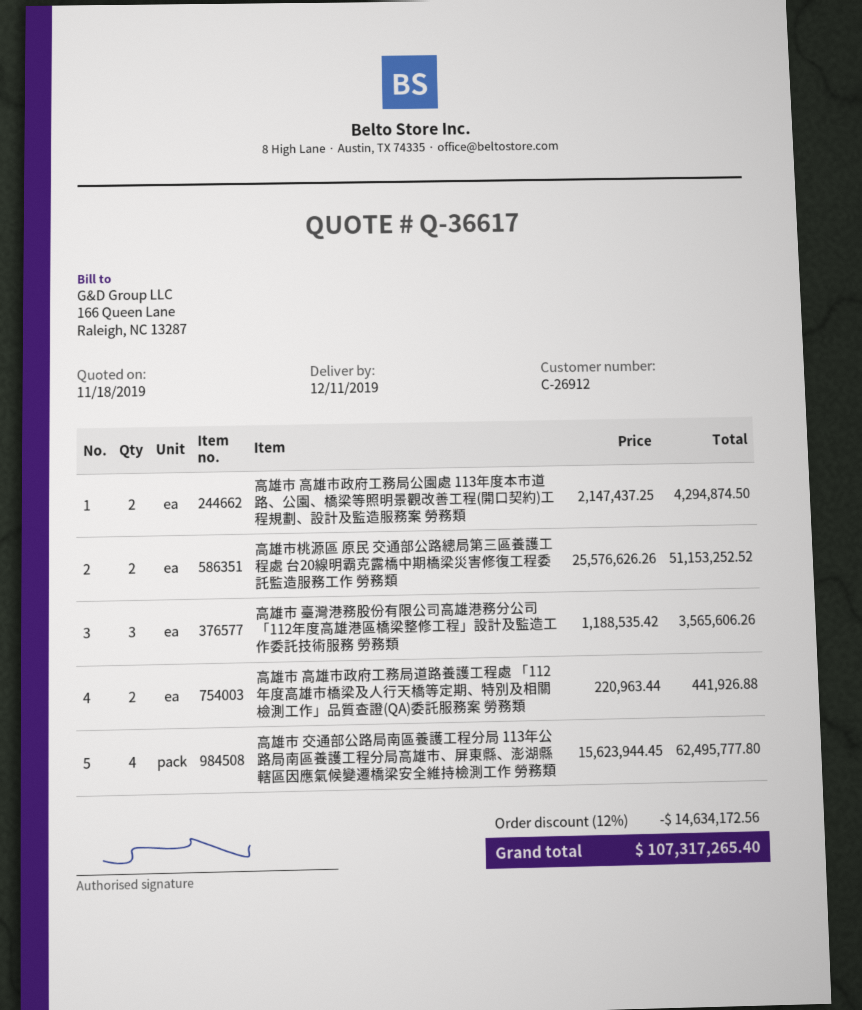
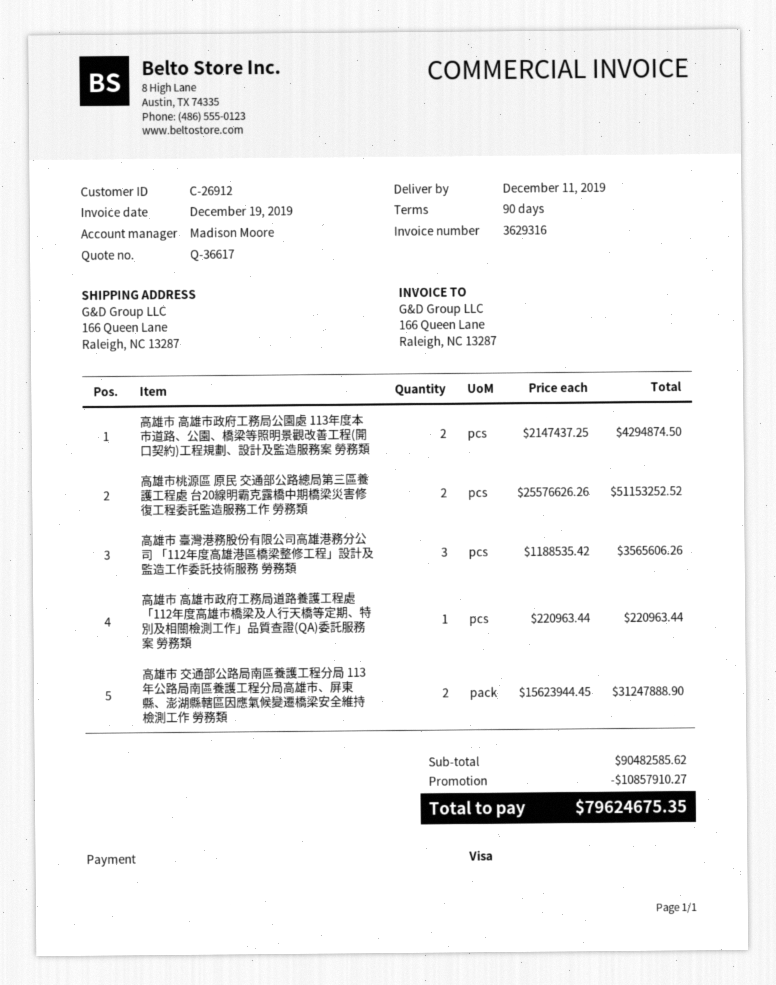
高雄市 高雄市政府工務局道路養護工程處 「112年度高雄市橋梁及人行天橋等定期、特別及相關檢測工作」品質查證(QA)委託服務案 勞務類: 2 x 220963.44 = 441926.88 -> 1 x 220963.44 = 220963.44
高雄市 交通部公路局南區養護工程分局 113年公路局南區養護工程分局高雄市、屏東縣、澎湖縣轄區因應氣候變遷橋梁安全維持檢測工作 勞務類: 4 x 15623944.45 = 62495777.80 -> 2 x 15623944.45 = 31247888.90
discount: 14634172.56 -> 10857910.27
total: 107317265.40 -> 79624675.35

